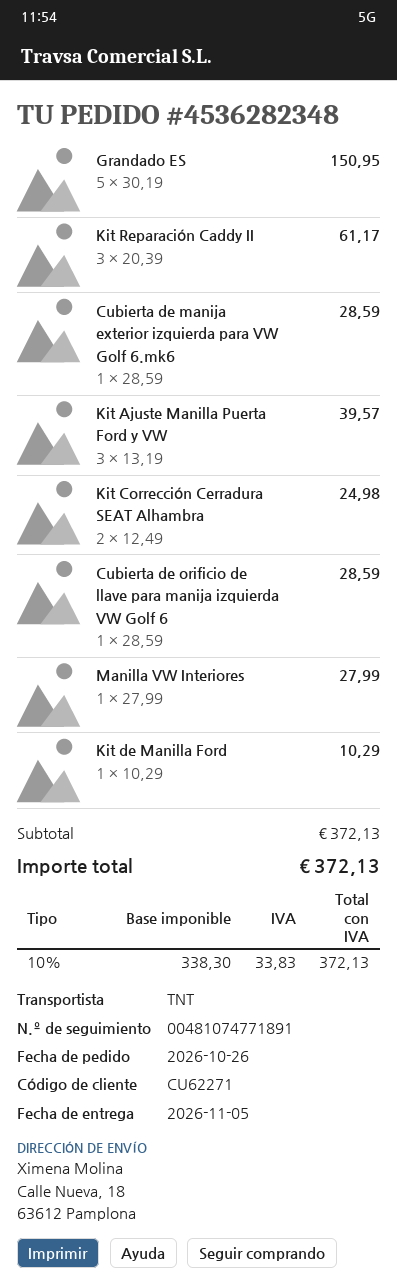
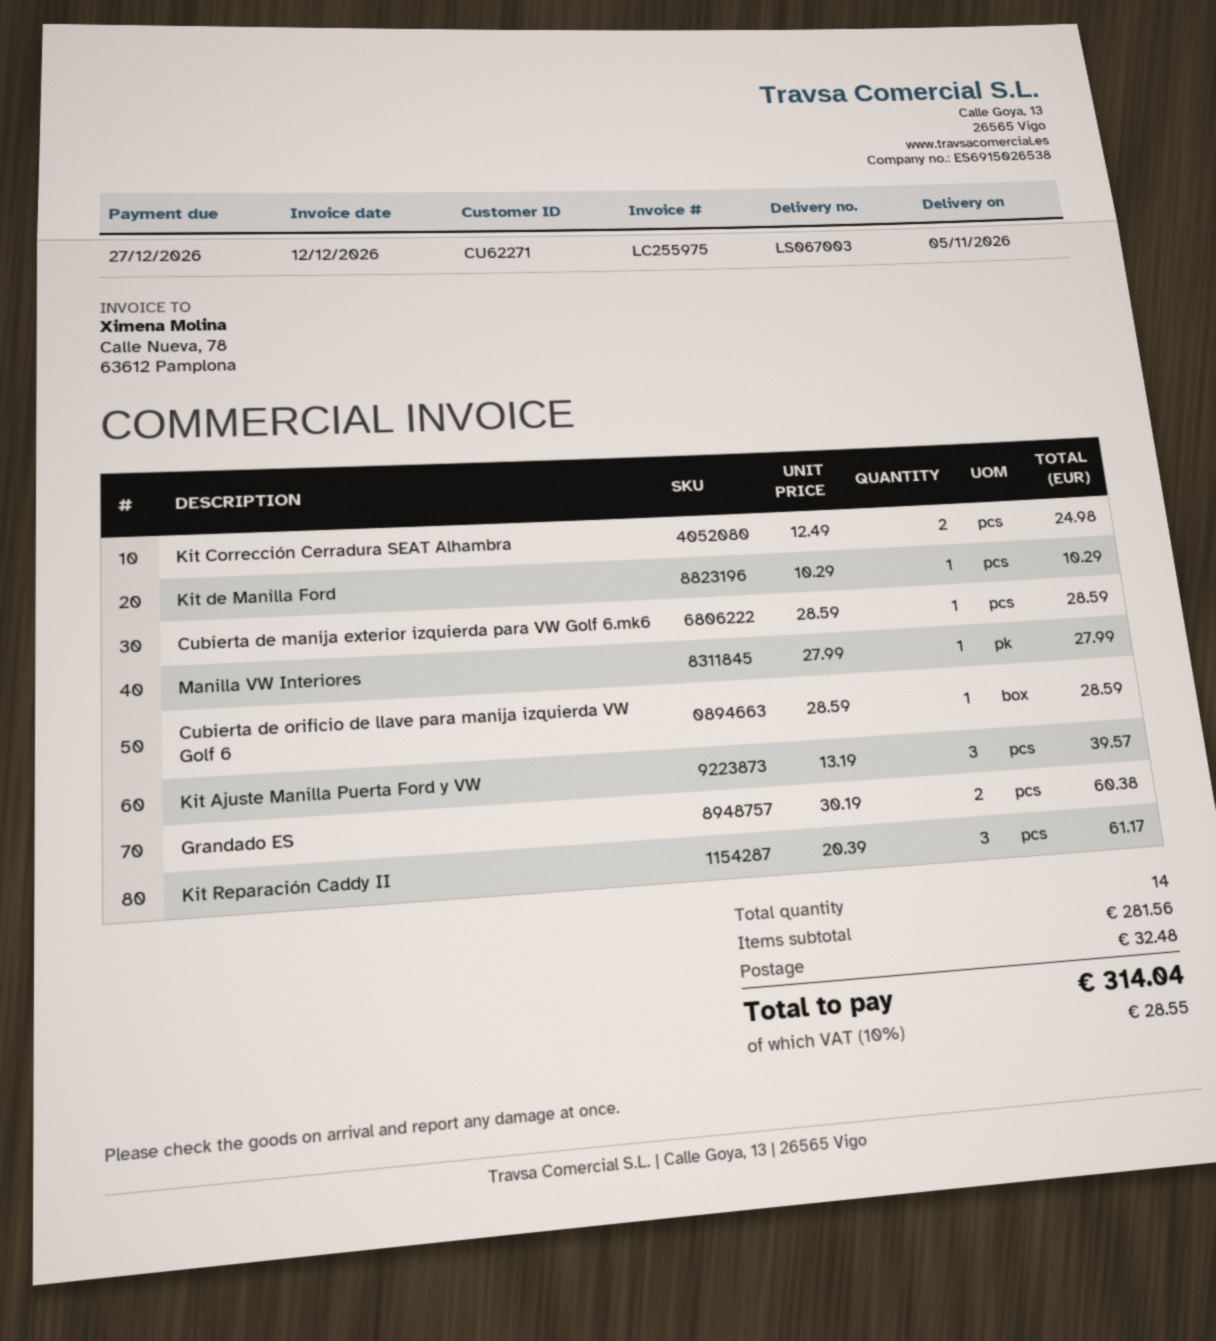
Grandado ES: 5 x 30.19 = 150.95 -> 2 x 30.19 = 60.38
subtotal: 372.13 -> 281.56
shipping: none -> 32.48
tax: 10% = 33.83 -> 10% = 28.55
total: 372.13 -> 314.04

